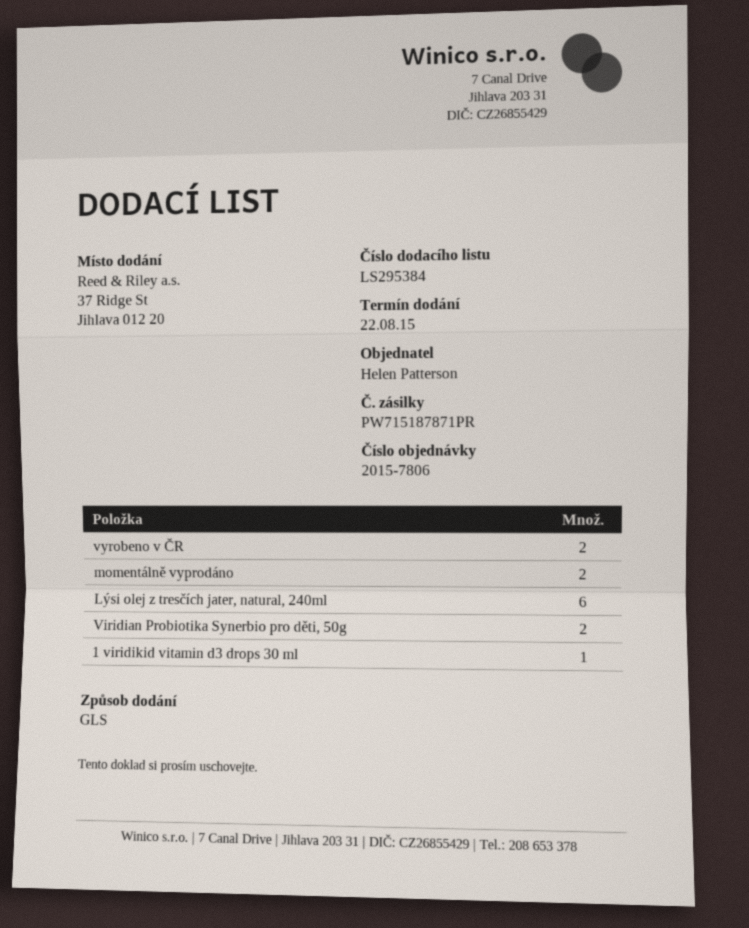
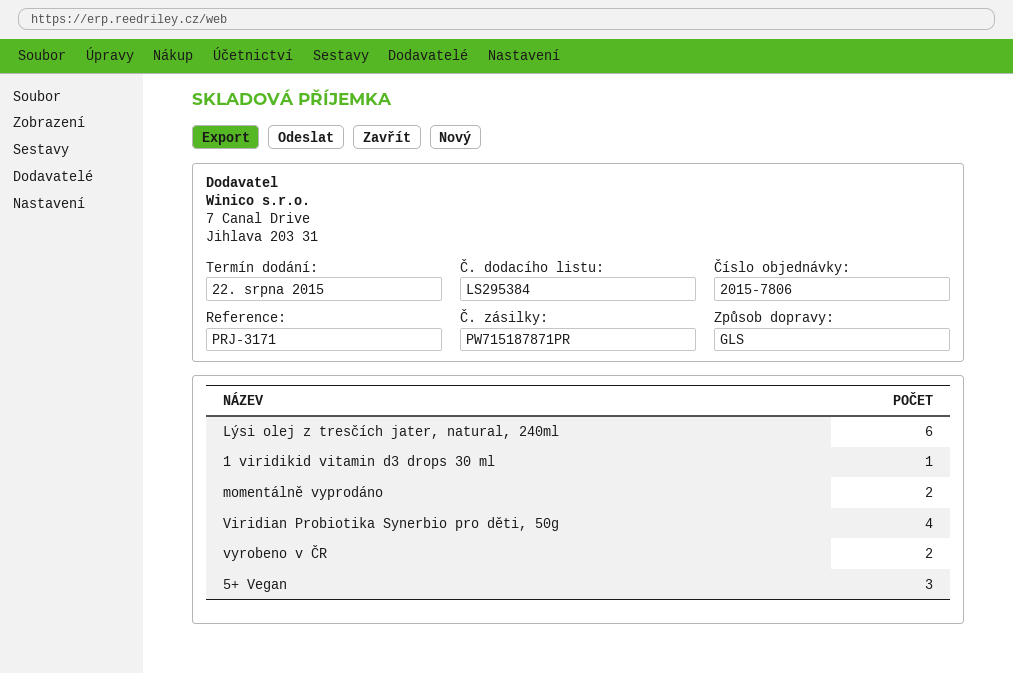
Viridian Probiotika Synerbio pro děti, 50g: 2 -> 4
5+ Vegan: none -> 3

